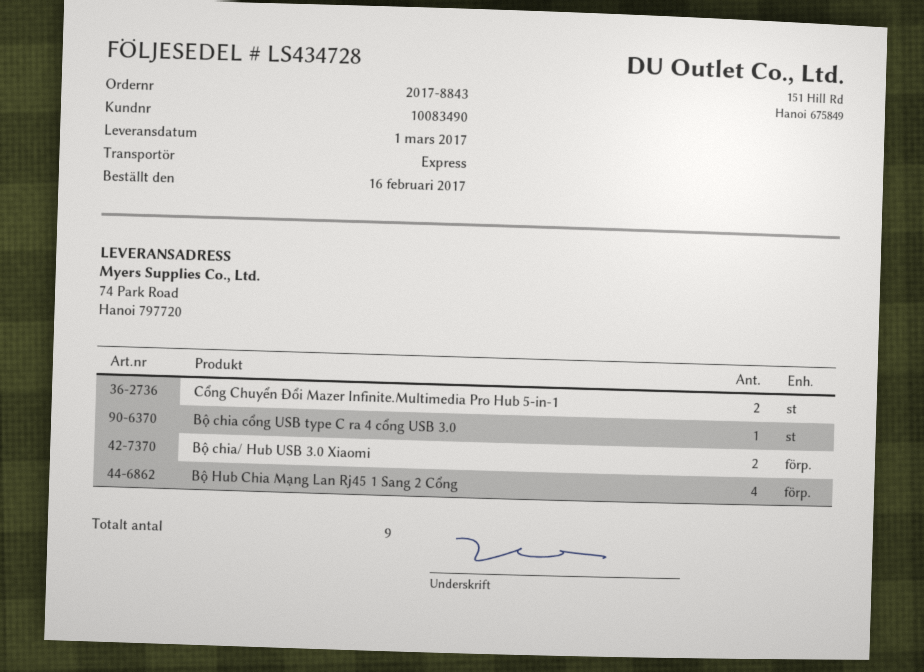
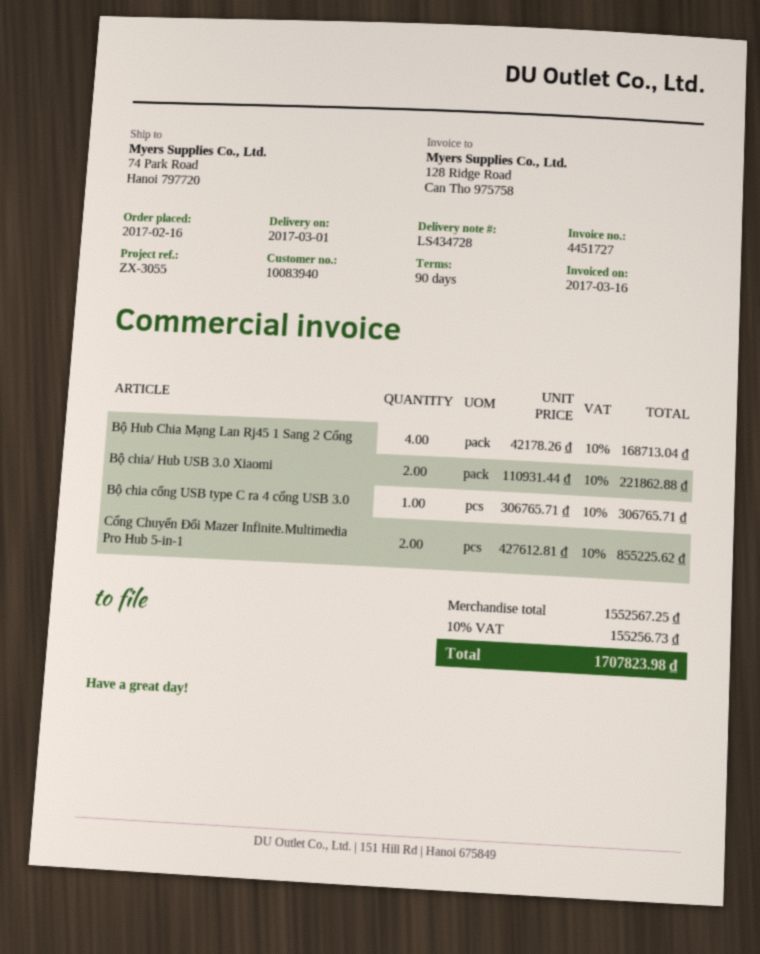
customer number: 10083490 -> 10083940

